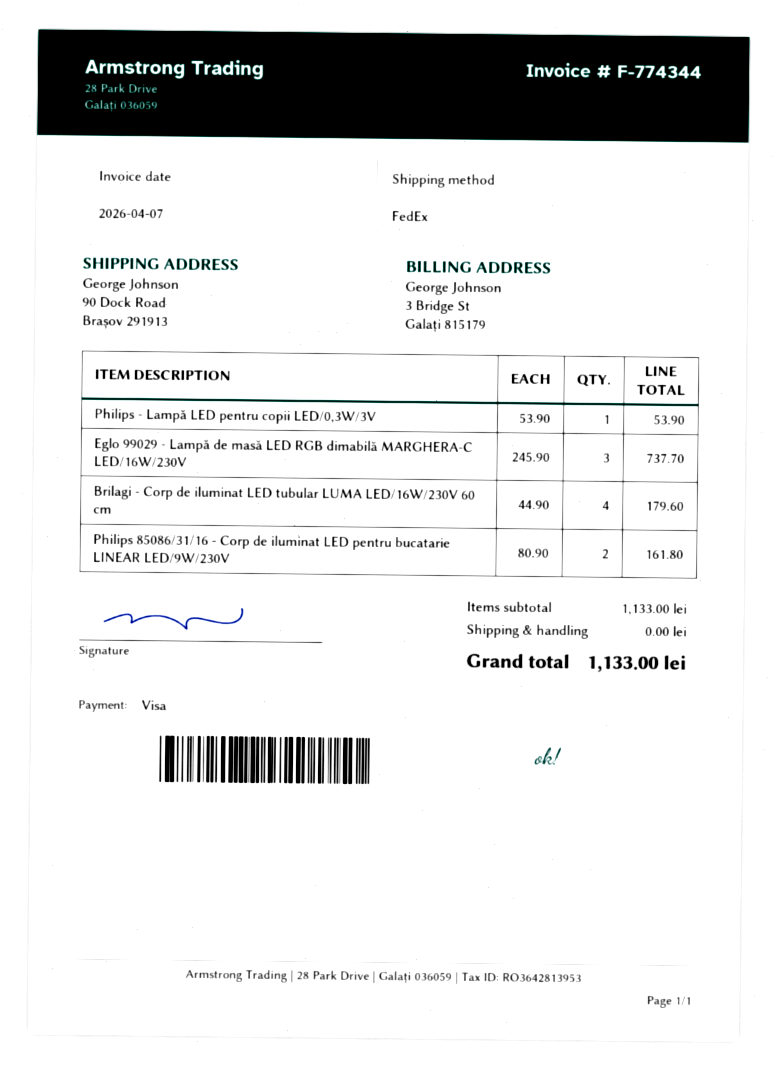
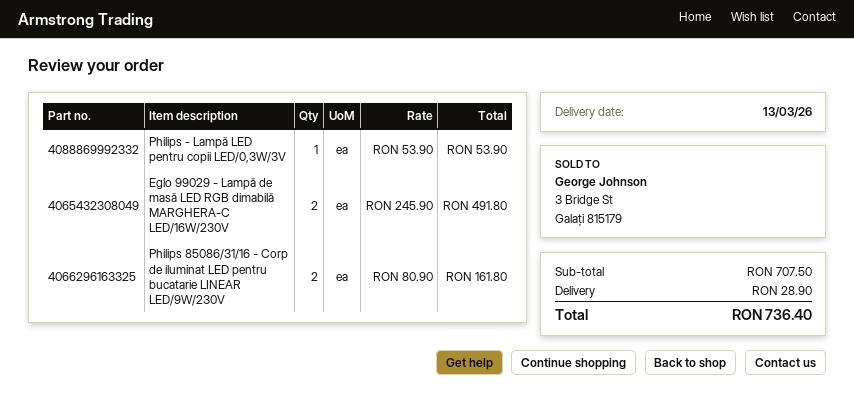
Eglo 99029 - Lampă de masă LED RGB dimabilă MARGHERA-C LED/16W/230V: 3 x 245.90 = 737.70 -> 2 x 245.90 = 491.80
Brilagi - Corp de iluminat LED tubular LUMA LED/16W/230V 60 cm: 4 x 44.90 = 179.60 -> none
subtotal: 1133.00 -> 707.50
shipping: 0.00 -> 28.90
total: 1133.00 -> 736.40

